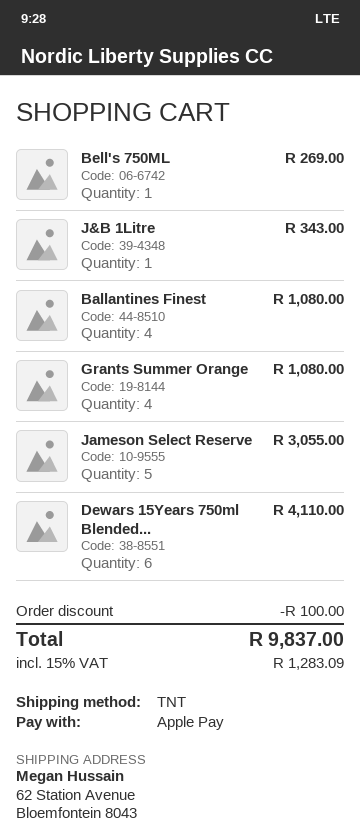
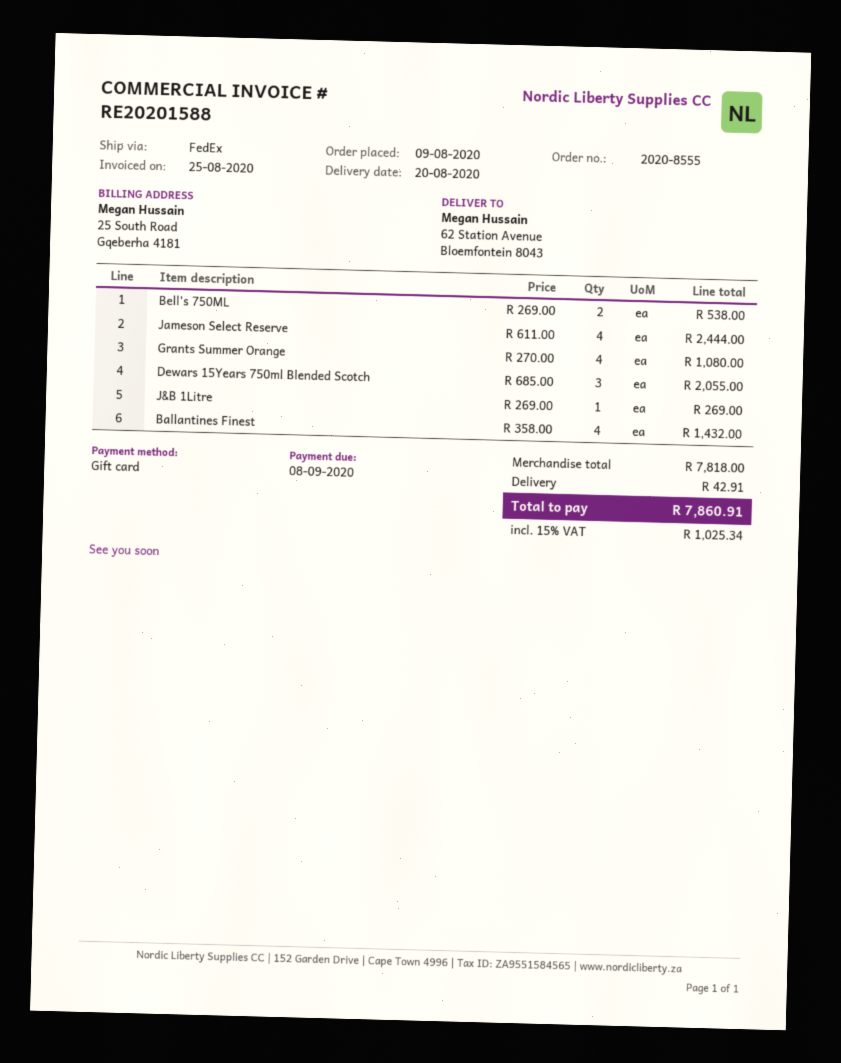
payment method: Apple Pay -> gift card
shipping method: TNT -> FedEx
Bell's 750ML: 1 for 269.00 -> 2 for 538.00
J&B 1Litre: 1 for 343.00 -> 1 for 269.00
Ballantines Finest: 4 for 1080.00 -> 4 for 1432.00
Jameson Select Reserve: 5 for 3055.00 -> 4 for 2444.00
Dewars 15Years 750ml Blended...: 6 for 4110.00 -> 3 for 2055.00
discount: 100.00 -> none
shipping: none -> 42.91
tax: 15% = 1283.09 -> 15% = 1025.34
total: 9837.00 -> 7860.91

